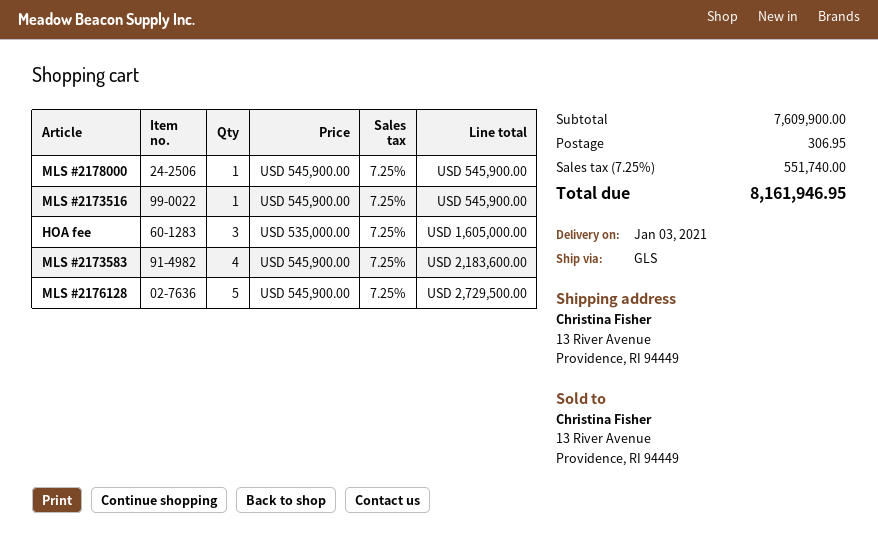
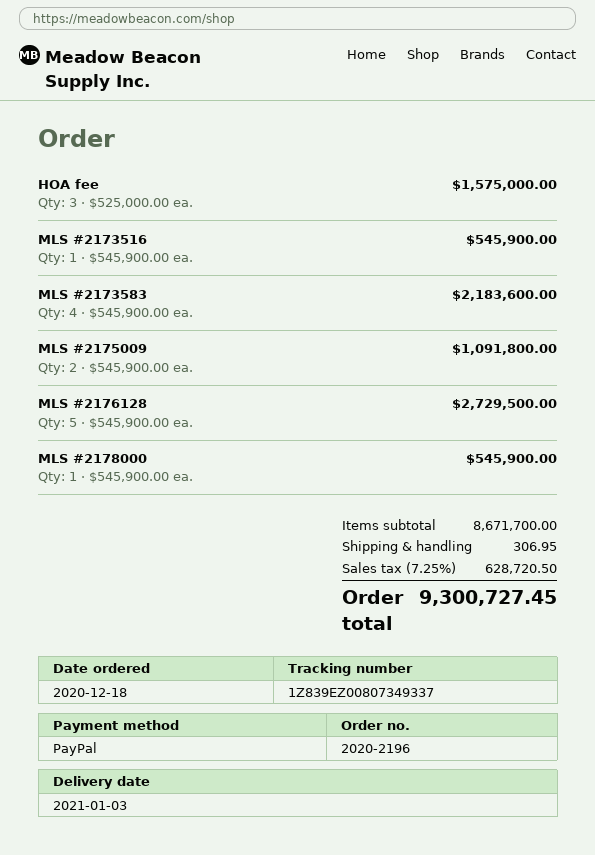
HOA fee: 3 x 535000.00 = 1605000.00 -> 3 x 525000.00 = 1575000.00
MLS #2175009: none -> 2 x 545900.00 = 1091800.00
subtotal: 7609900.00 -> 8671700.00
tax: 7.25% = 551740.00 -> 7.25% = 628720.50
total: 8161946.95 -> 9300727.45

